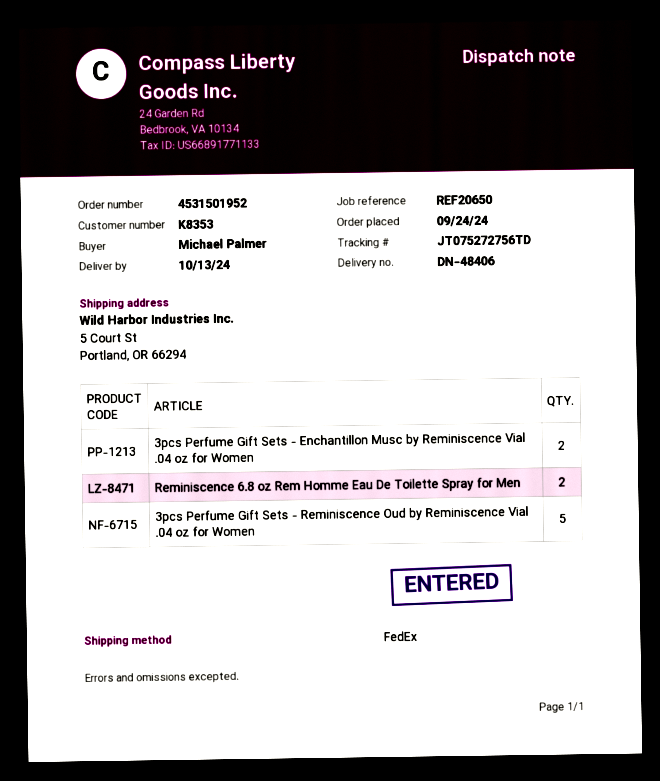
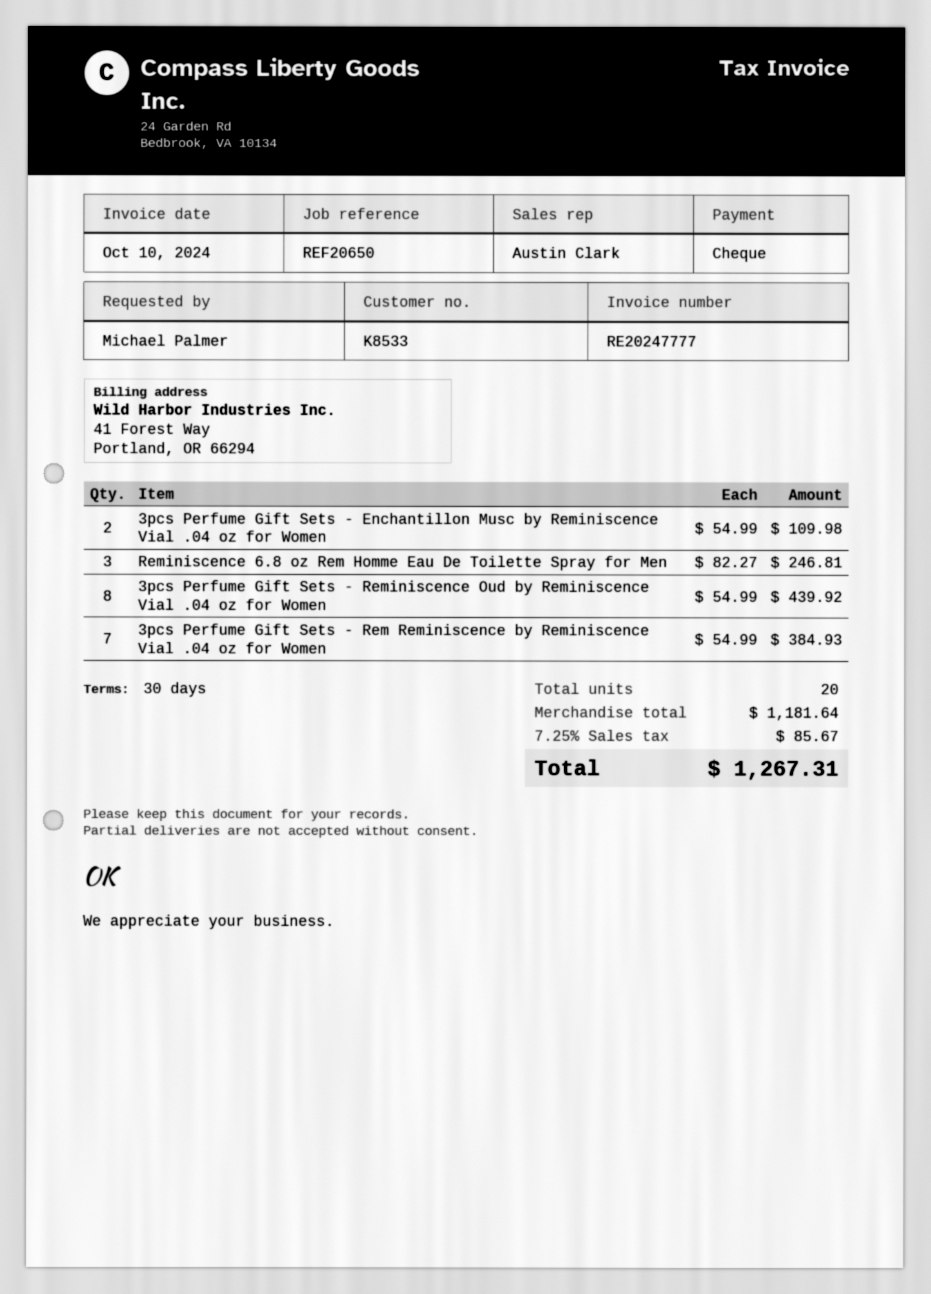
customer number: K8353 -> K8533
Reminiscence 6.8 oz Rem Homme Eau De Toilette Spray for Men: 2 -> 3
3pcs Perfume Gift Sets - Reminiscence Oud by Reminiscence Vial .04 oz for Women: 5 -> 8
3pcs Perfume Gift Sets - Rem Reminiscence by Reminiscence Vial .04 oz for Women: none -> 7

